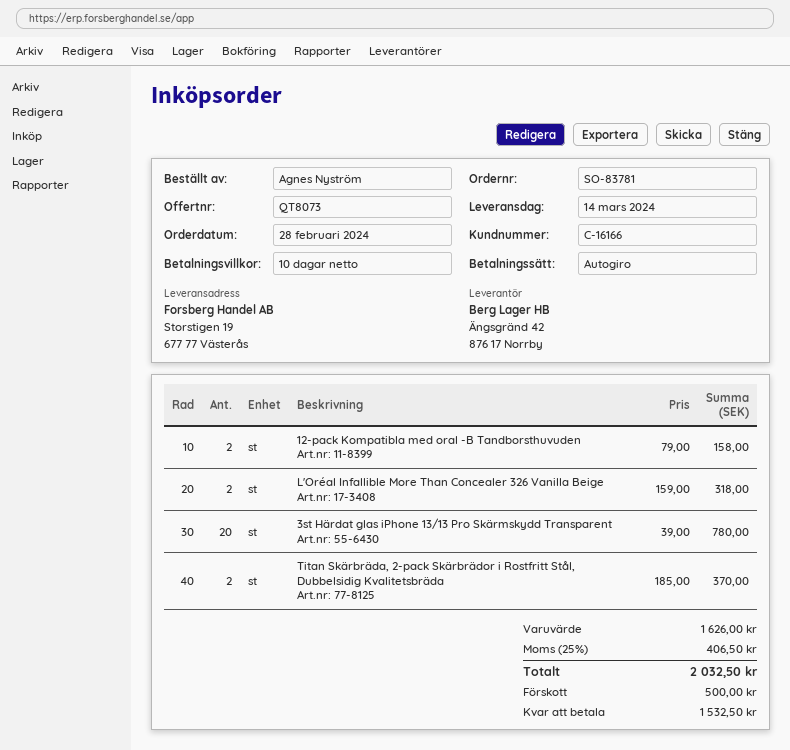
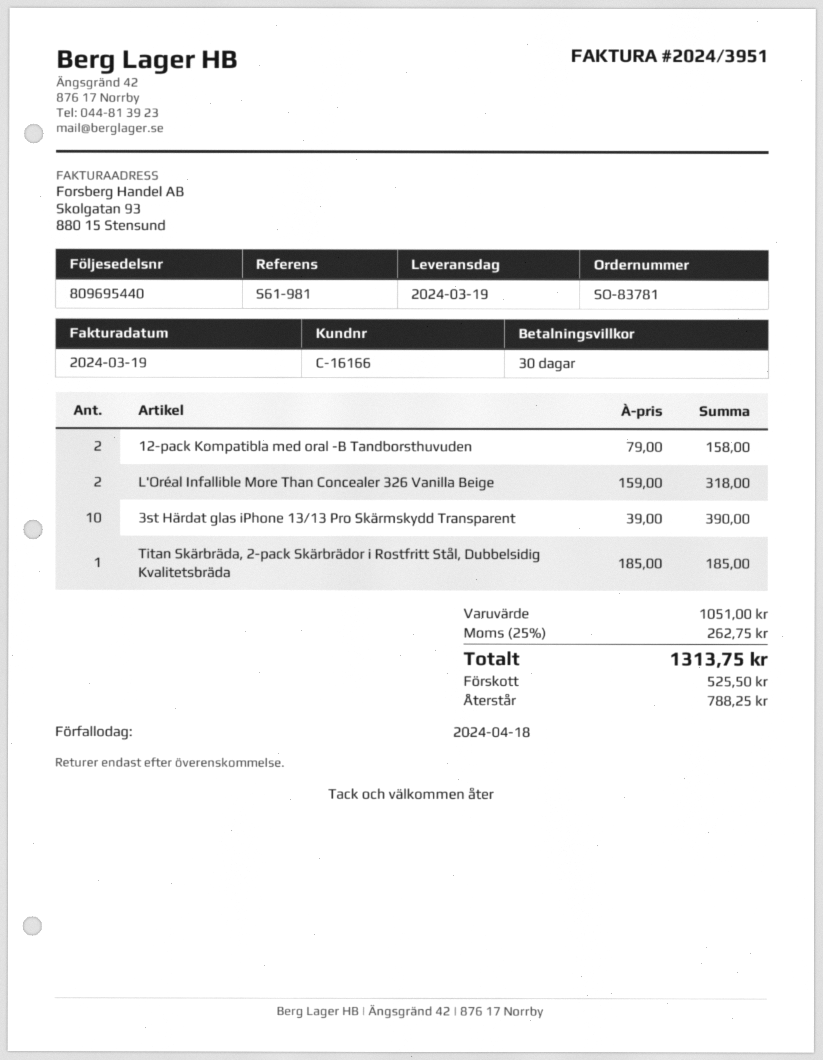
delivery date: 2024-03-14 -> 2024-03-19
payment terms: 10 days -> 30 days
3st Härdat glas iPhone 13/13 Pro Skärmskydd Transparent: 20 x 39.00 = 780.00 -> 10 x 39.00 = 390.00
Titan Skärbräda, 2-pack Skärbrädor i Rostfritt Stål, Dubbelsidig Kvalitetsbräda: 2 x 185.00 = 370.00 -> 1 x 185.00 = 185.00
subtotal: 1626.00 -> 1051.00
tax: 25% = 406.50 -> 25% = 262.75
total: 2032.50 -> 1313.75
deposit: 500.00 -> 525.50
balance: 1532.50 -> 788.25

